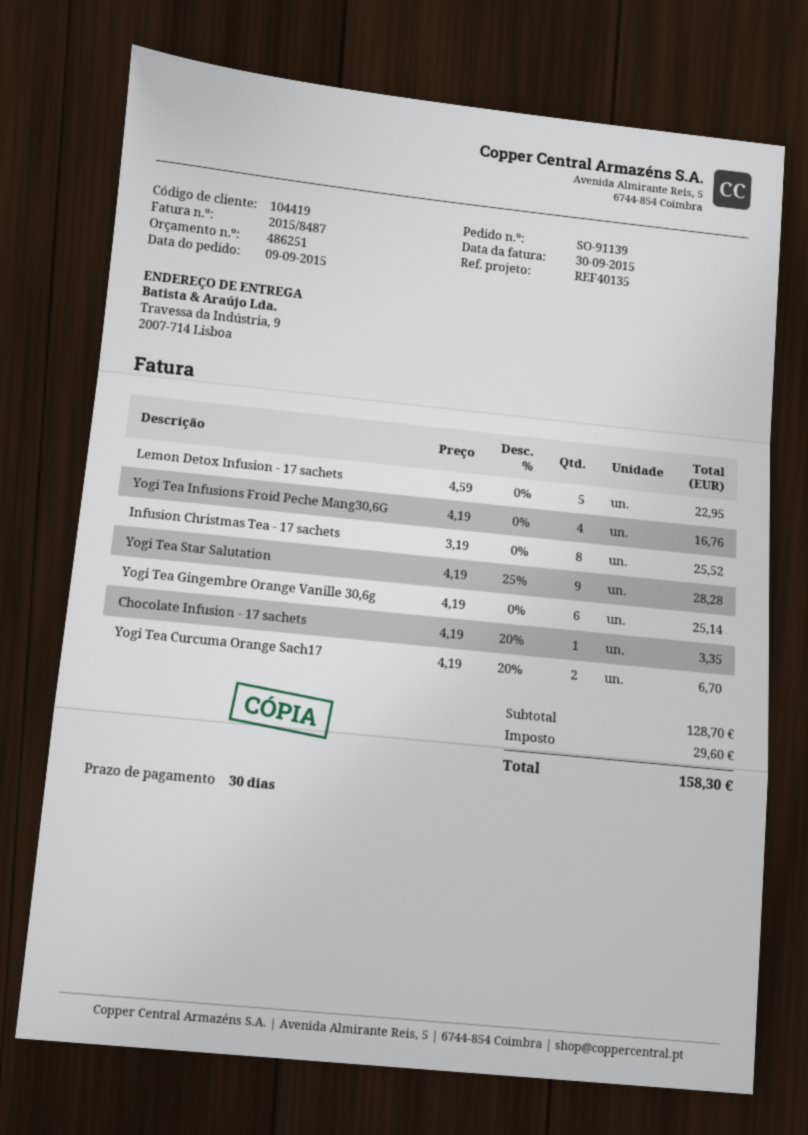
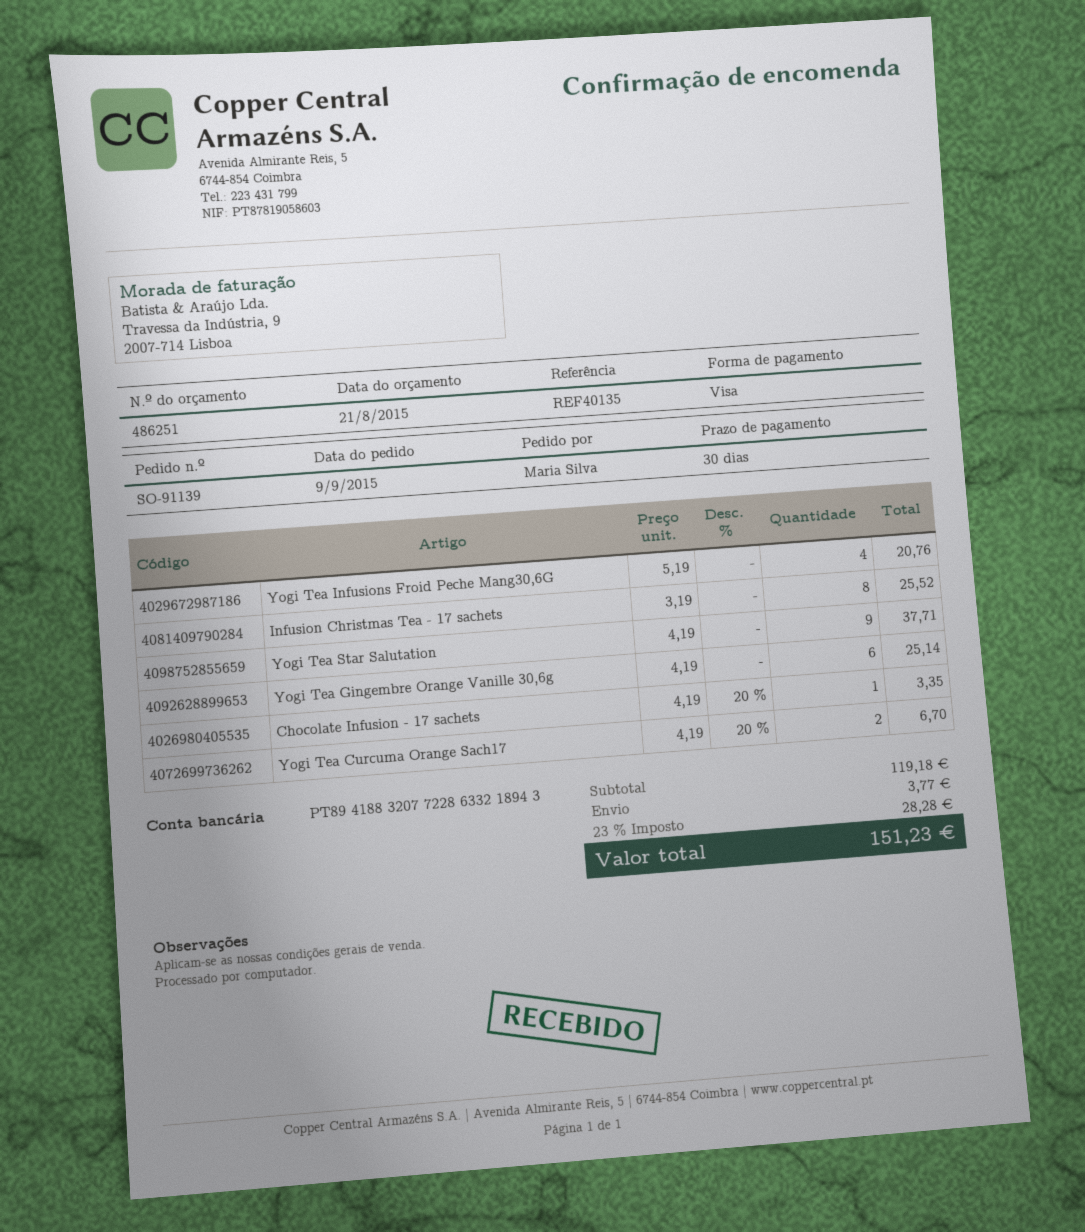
Lemon Detox Infusion - 17 sachets: 5 x 4.59 = 22.95 -> none
Yogi Tea Infusions Froid Peche Mang30,6G: 4 x 4.19 = 16.76 -> 4 x 5.19 = 20.76
Yogi Tea Star Salutation: 9 x 4.19 - 25% = 28.28 -> 9 x 4.19 = 37.71
subtotal: 128.70 -> 119.18
shipping: none -> 3.77
tax: 29.60 -> 28.28
total: 158.30 -> 151.23

